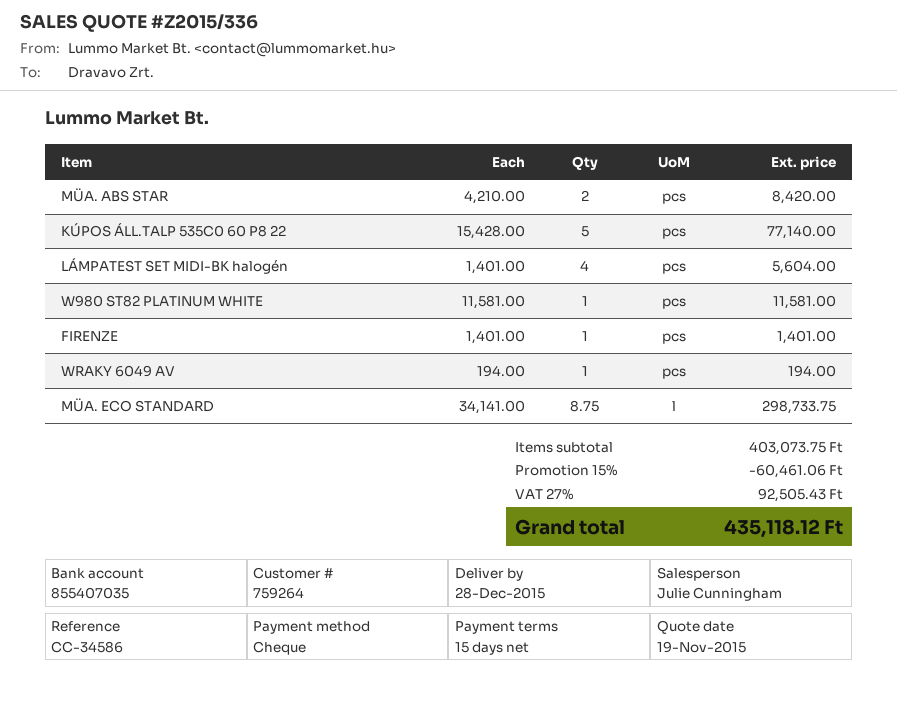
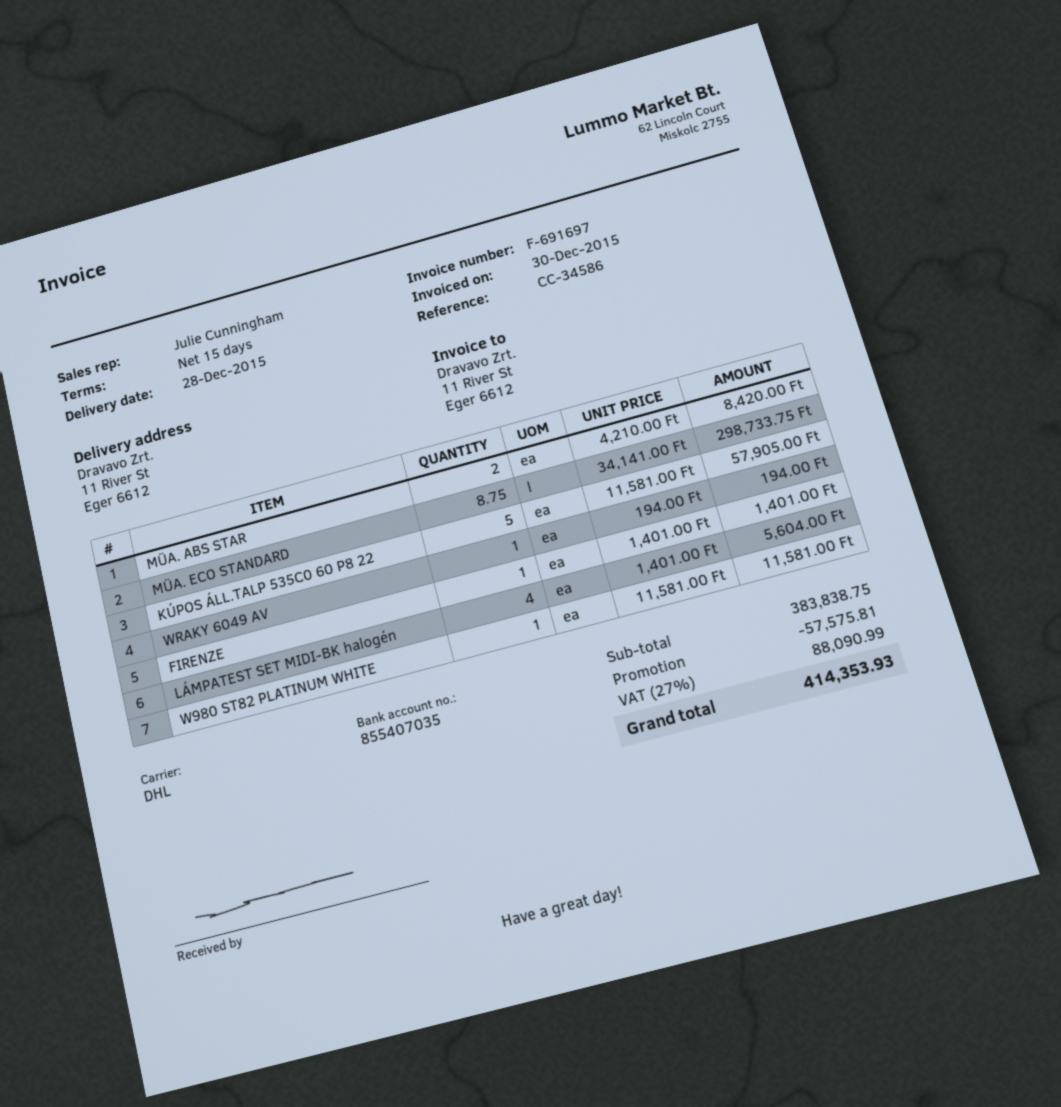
KÚPOS ÁLL.TALP 535C0 60 P8 22: 5 x 15428.00 = 77140.00 -> 5 x 11581.00 = 57905.00
subtotal: 403073.75 -> 383838.75
discount: 60461.06 -> 57575.81
tax: 27% = 92505.43 -> 27% = 88090.99
total: 435118.12 -> 414353.93

